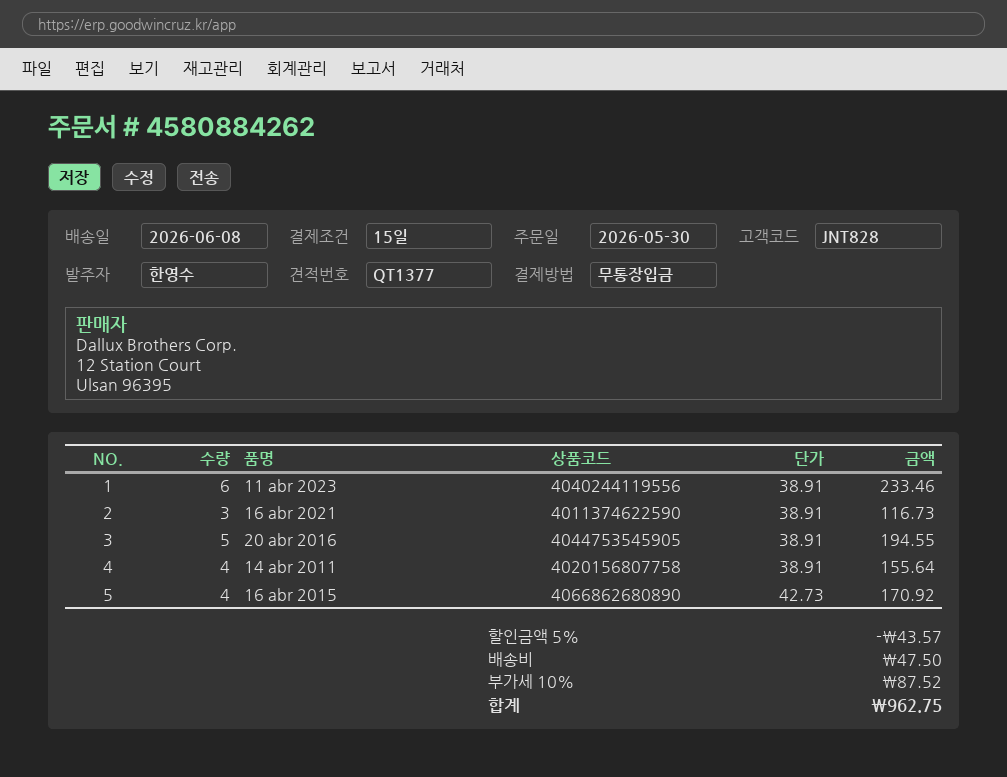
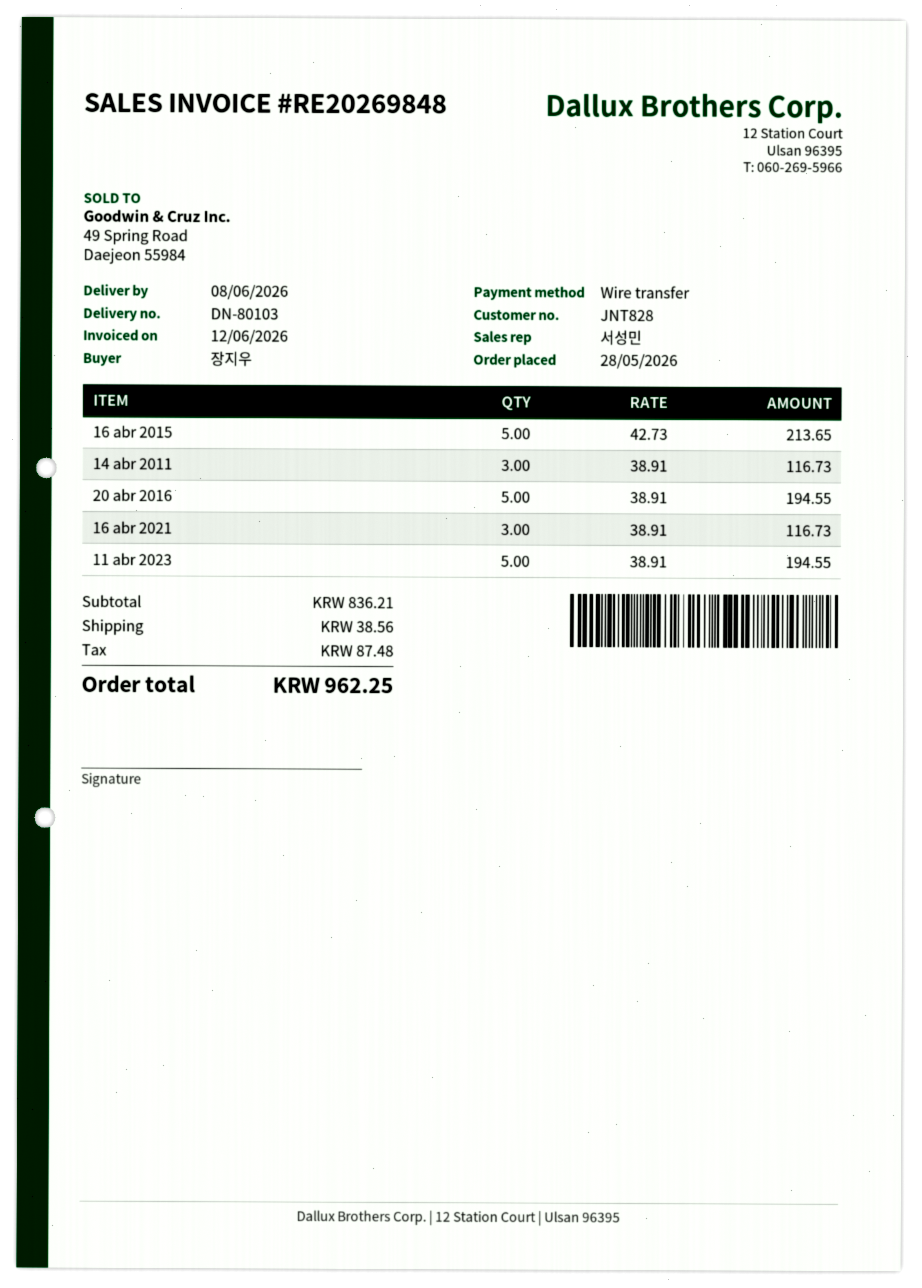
order date: 2026-05-30 -> 2026-05-28
ordered by: 한영수 -> 장지우
11 abr 2023: 6 x 38.91 = 233.46 -> 5 x 38.91 = 194.55
14 abr 2011: 4 x 38.91 = 155.64 -> 3 x 38.91 = 116.73
16 abr 2015: 4 x 42.73 = 170.92 -> 5 x 42.73 = 213.65
discount: 5% = 43.57 -> none
shipping: 47.50 -> 38.56
tax: 87.52 -> 87.48
total: 962.75 -> 962.25

